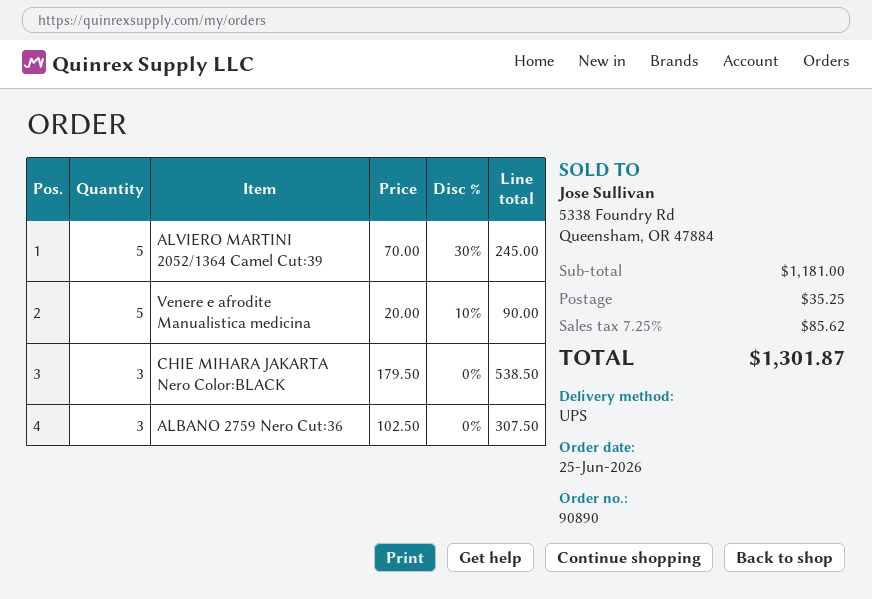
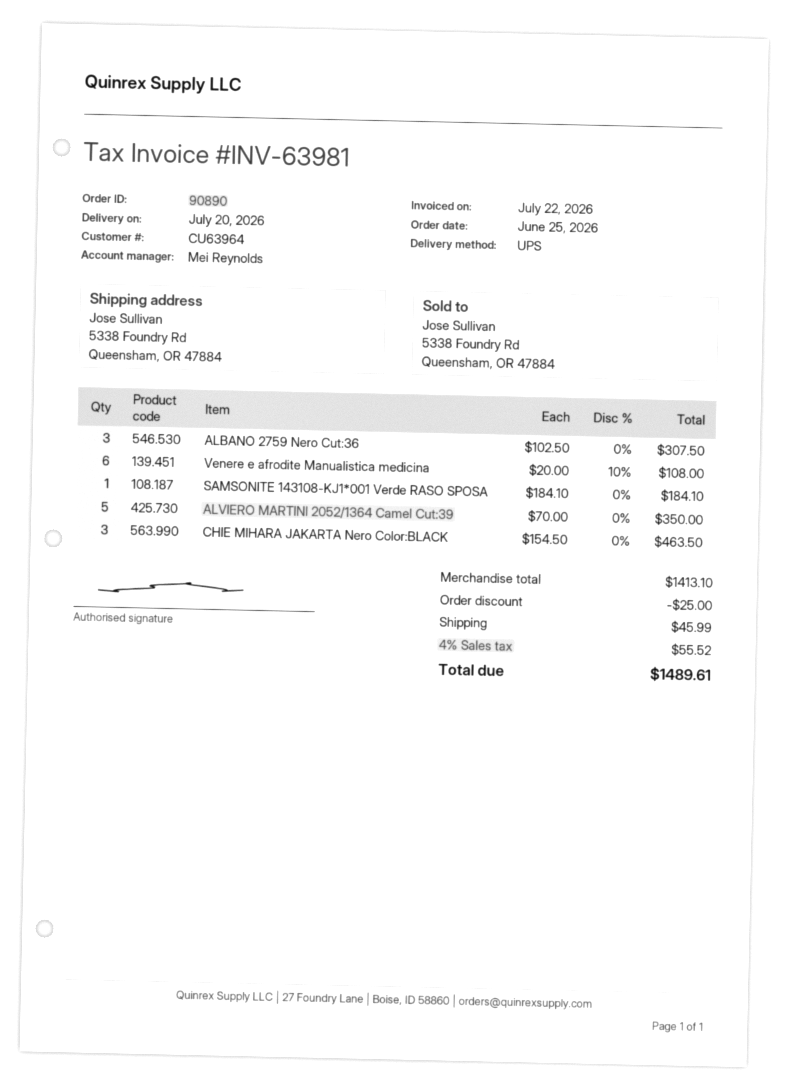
ALVIERO MARTINI 2052/1364 Camel Cut:39: 5 x 70.00 - 30% = 245.00 -> 5 x 70.00 = 350.00
Venere e afrodite Manualistica medicina: 5 x 20.00 - 10% = 90.00 -> 6 x 20.00 - 10% = 108.00
CHIE MIHARA JAKARTA Nero Color:BLACK: 3 x 179.50 = 538.50 -> 3 x 154.50 = 463.50
SAMSONITE 143108-KJ1*001 Verde RASO SPOSA: none -> 1 x 184.10 = 184.10
subtotal: 1181.00 -> 1413.10
discount: none -> 25.00
shipping: 35.25 -> 45.99
tax: 7.25% = 85.62 -> 4% = 55.52
total: 1301.87 -> 1489.61

